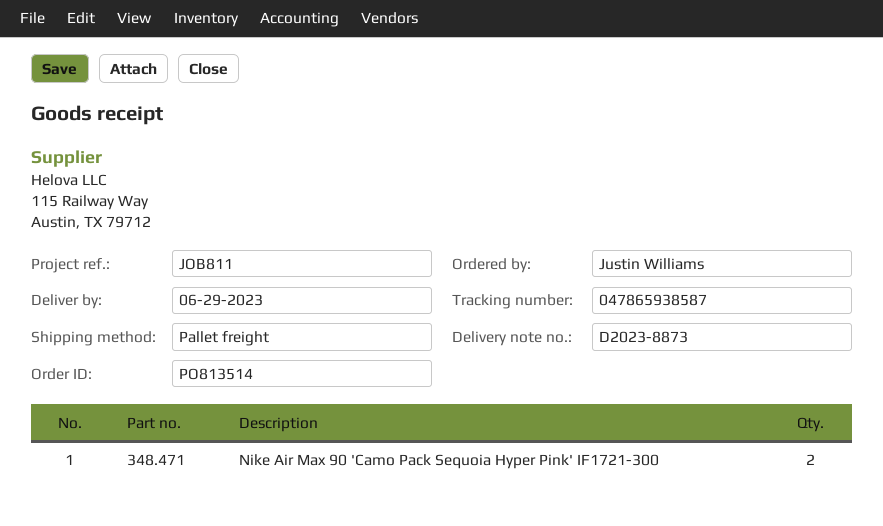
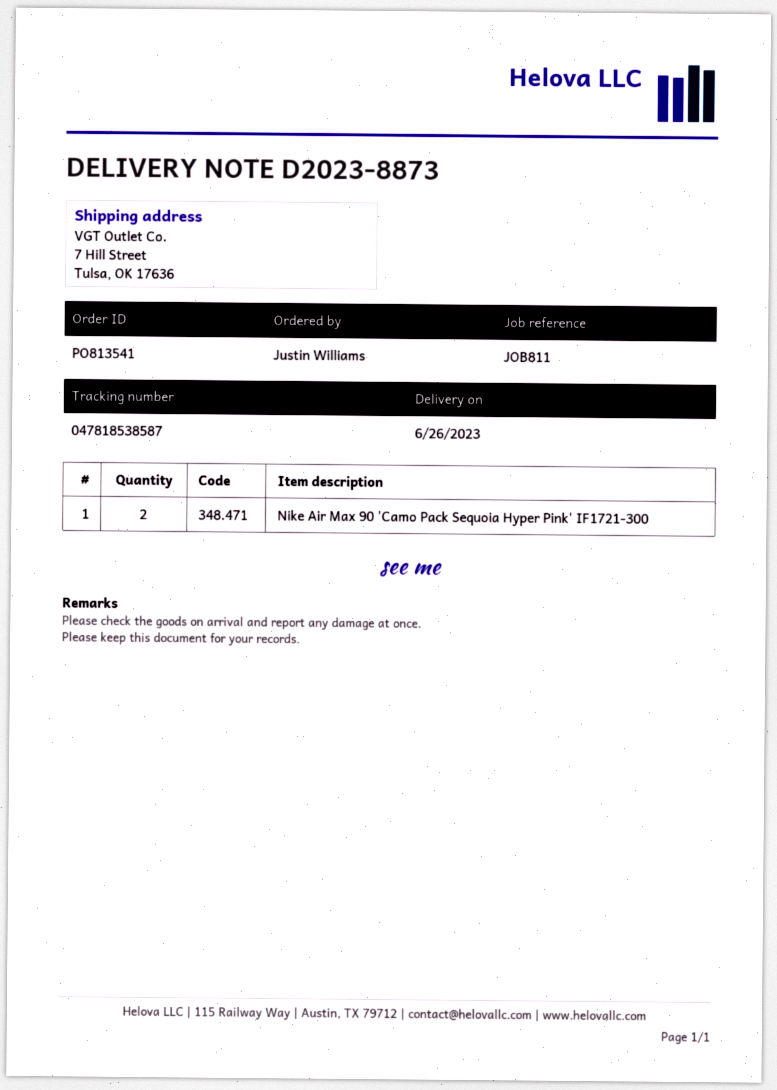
order number: PO813514 -> PO813541
delivery date: 2023-06-29 -> 2023-06-26
tracking number: 047865938587 -> 047818538587

